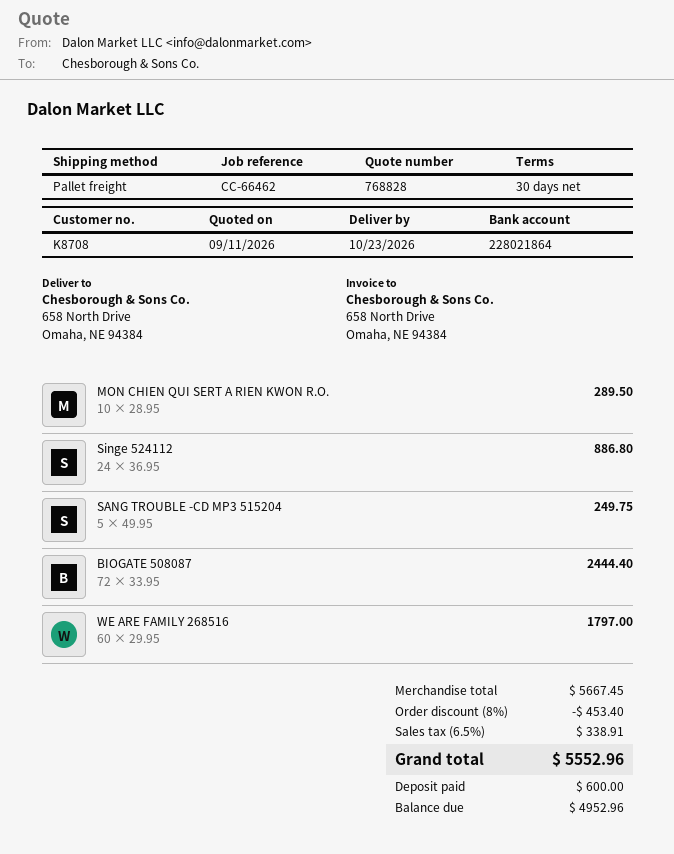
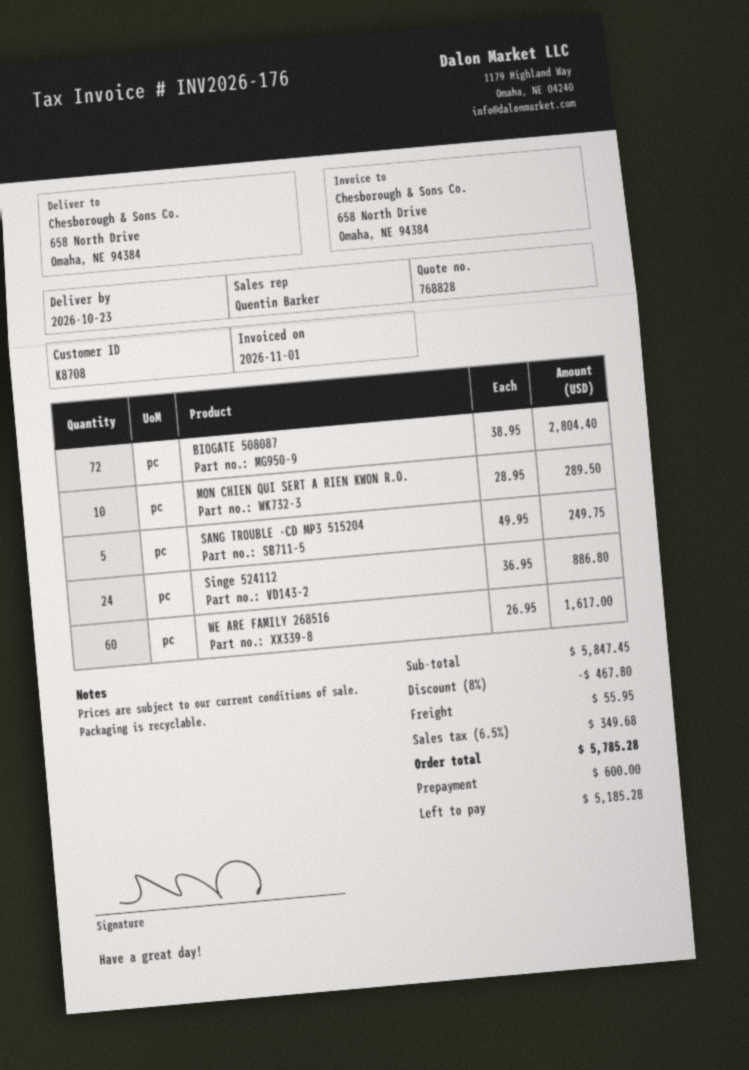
BIOGATE 508087: 72 x 33.95 = 2444.40 -> 72 x 38.95 = 2804.40
WE ARE FAMILY 268516: 60 x 29.95 = 1797.00 -> 60 x 26.95 = 1617.00
subtotal: 5667.45 -> 5847.45
discount: 8% = 453.40 -> 8% = 467.80
shipping: none -> 55.95
tax: 6.5% = 338.91 -> 6.5% = 349.68
total: 5552.96 -> 5785.28
balance: 4952.96 -> 5185.28

